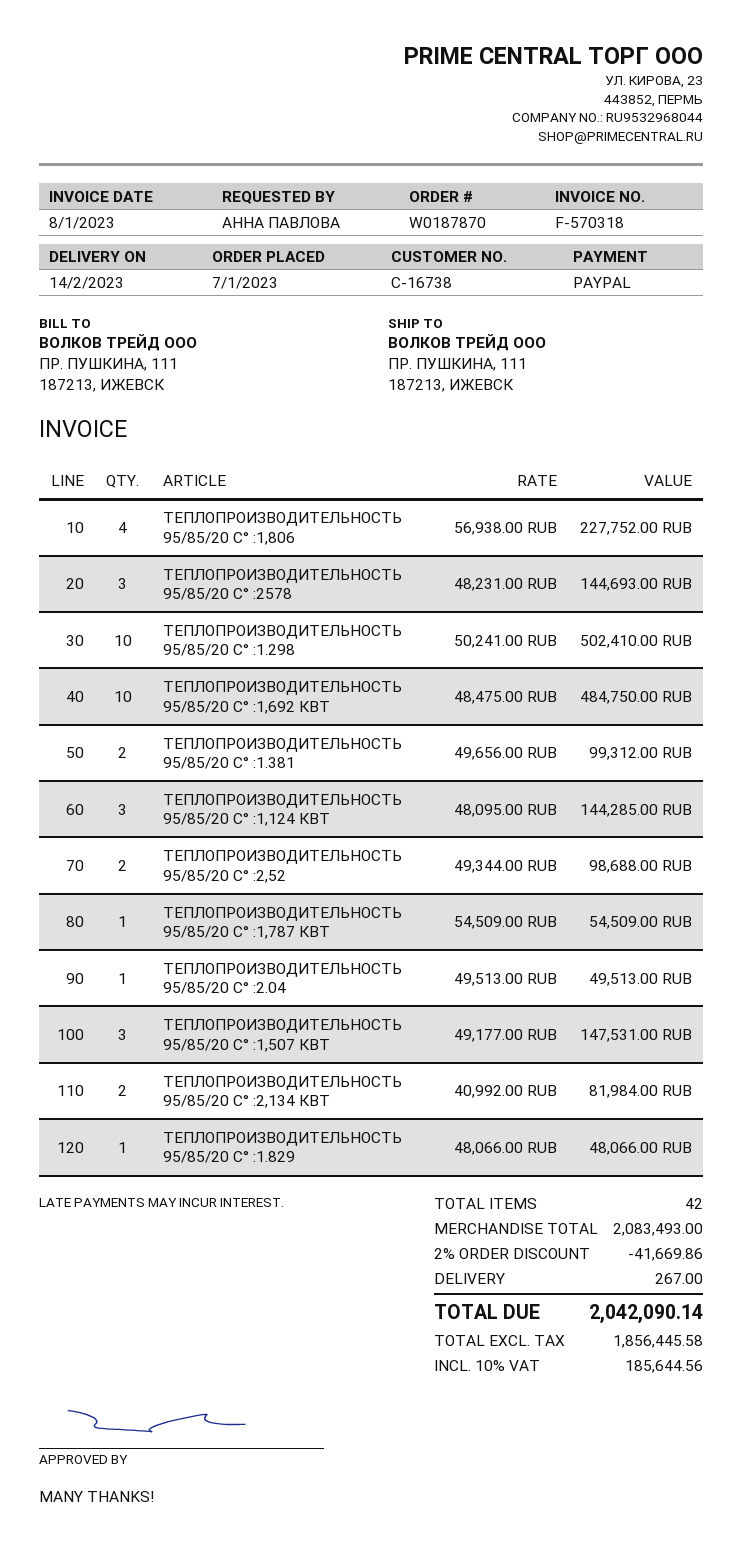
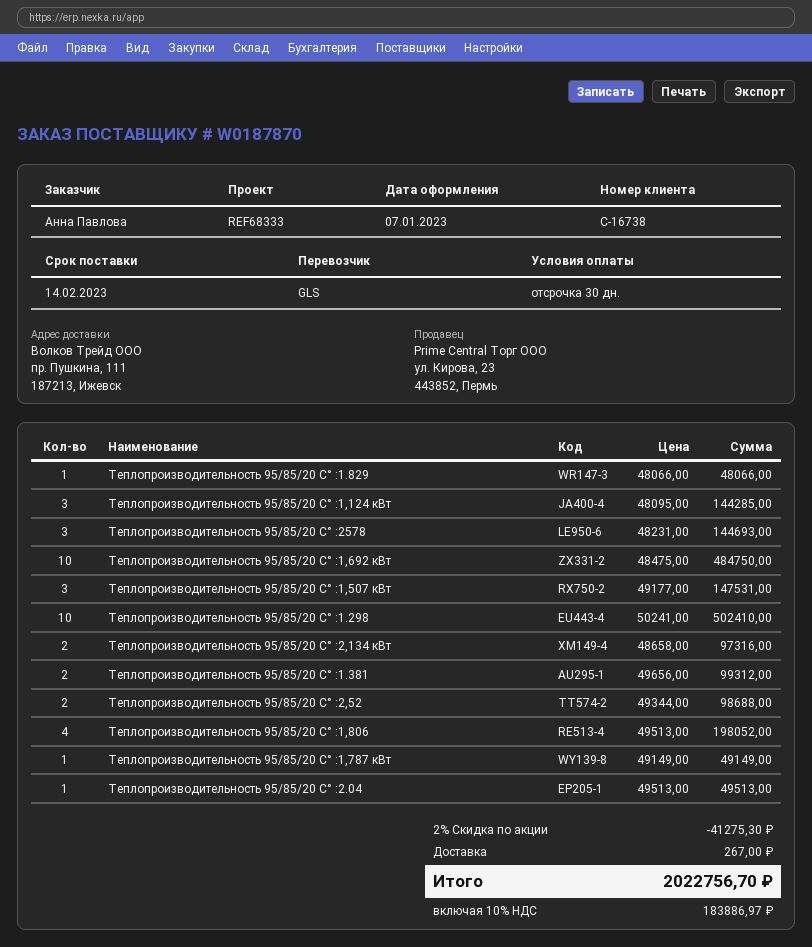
ТЕПЛОПРОИЗВОДИТЕЛЬНОСТЬ 95/85/20 С° :1,806: 4 x 56938.00 = 227752.00 -> 4 x 49513.00 = 198052.00
ТЕПЛОПРОИЗВОДИТЕЛЬНОСТЬ 95/85/20 С° :1,787 КВТ: 1 x 54509.00 = 54509.00 -> 1 x 49149.00 = 49149.00
ТЕПЛОПРОИЗВОДИТЕЛЬНОСТЬ 95/85/20 С° :2,134 КВТ: 2 x 40992.00 = 81984.00 -> 2 x 48658.00 = 97316.00
discount: 2% = 41669.86 -> 2% = 41275.30
tax: 10% = 185644.56 -> 10% = 183886.97
total: 2042090.14 -> 2022756.70

